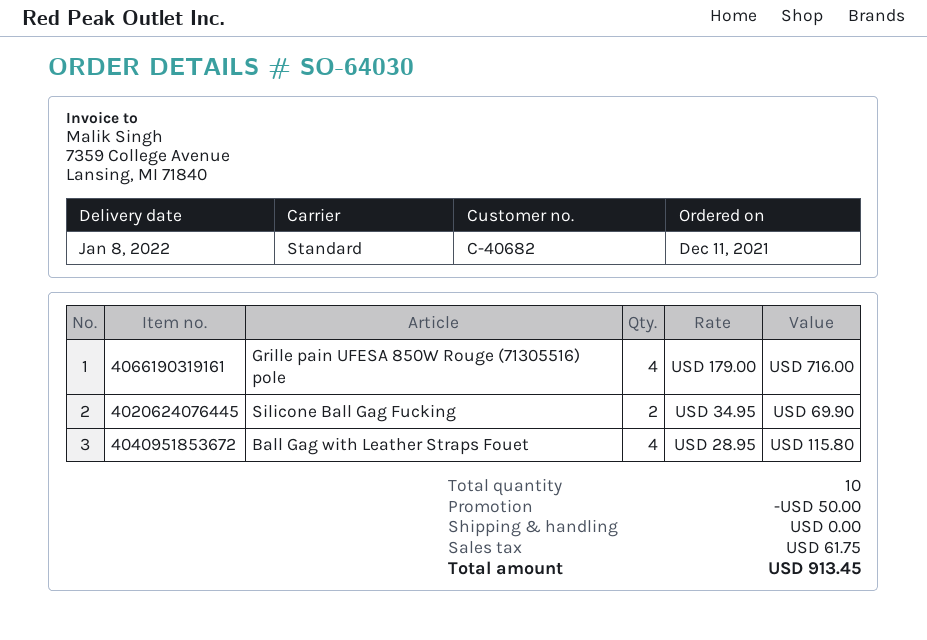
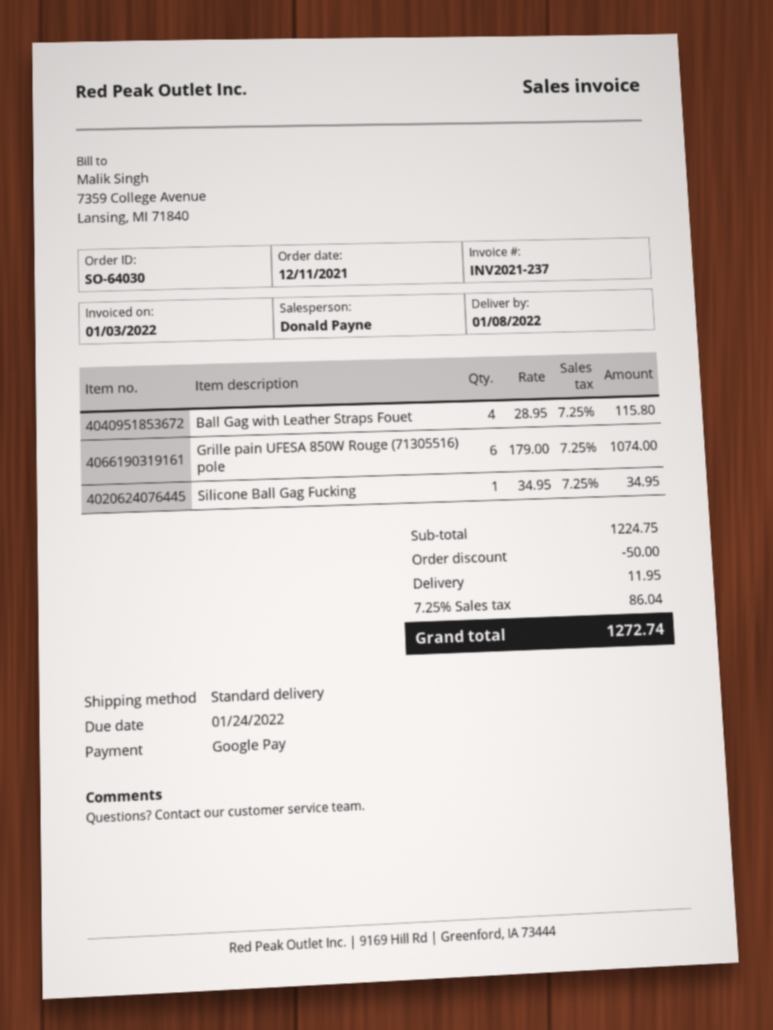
Grille pain UFESA 850W Rouge (71305516) pole: 4 x 179.00 = 716.00 -> 6 x 179.00 = 1074.00
Silicone Ball Gag Fucking: 2 x 34.95 = 69.90 -> 1 x 34.95 = 34.95
shipping: 0.00 -> 11.95
tax: 61.75 -> 86.04
total: 913.45 -> 1272.74

